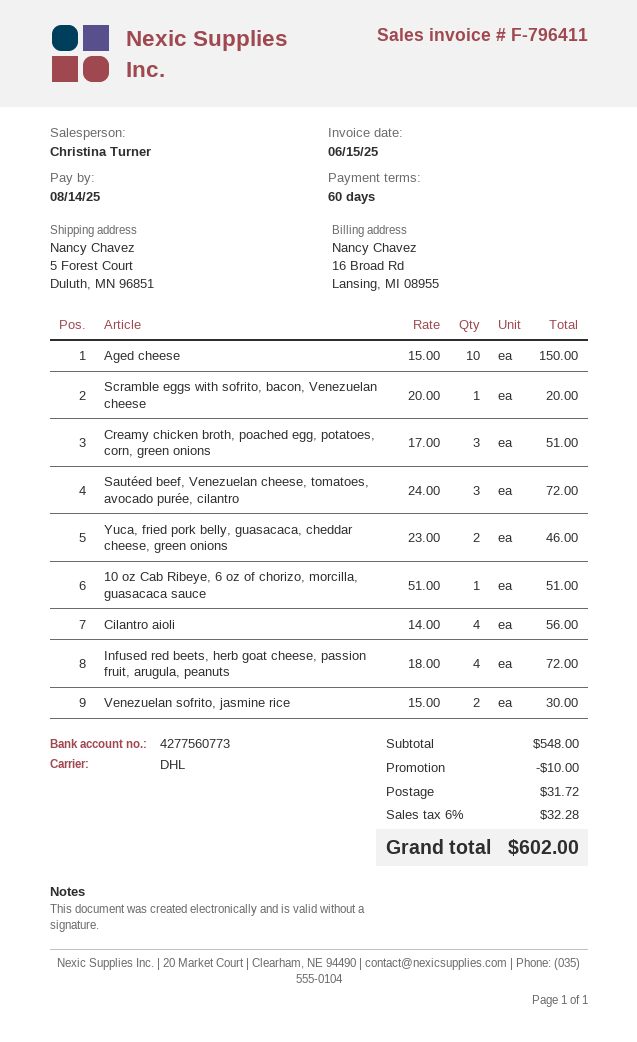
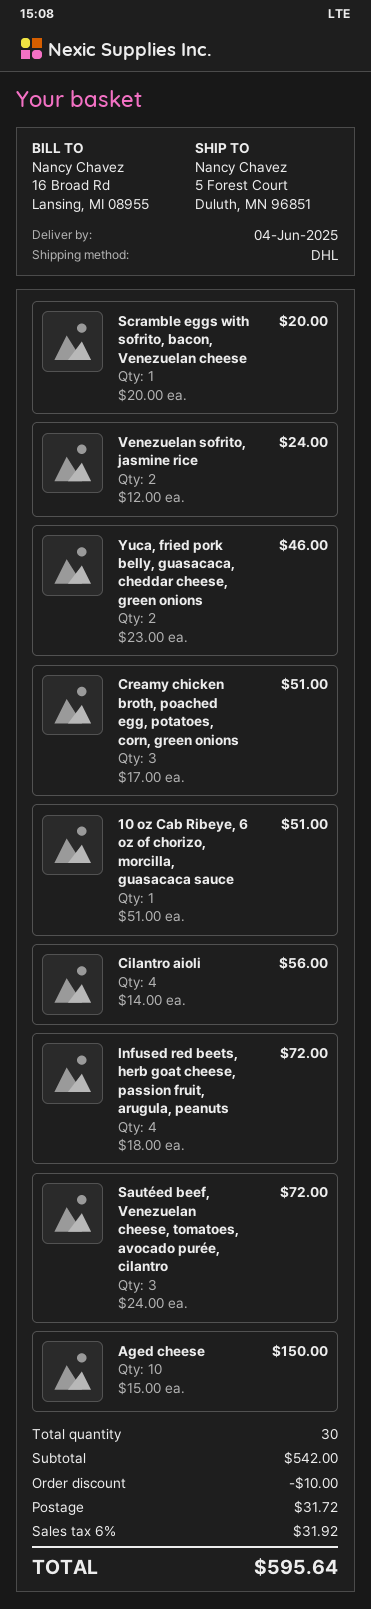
Venezuelan sofrito, jasmine rice: 2 x 15.00 = 30.00 -> 2 x 12.00 = 24.00
subtotal: 548.00 -> 542.00
tax: 6% = 32.28 -> 6% = 31.92
total: 602.00 -> 595.64

